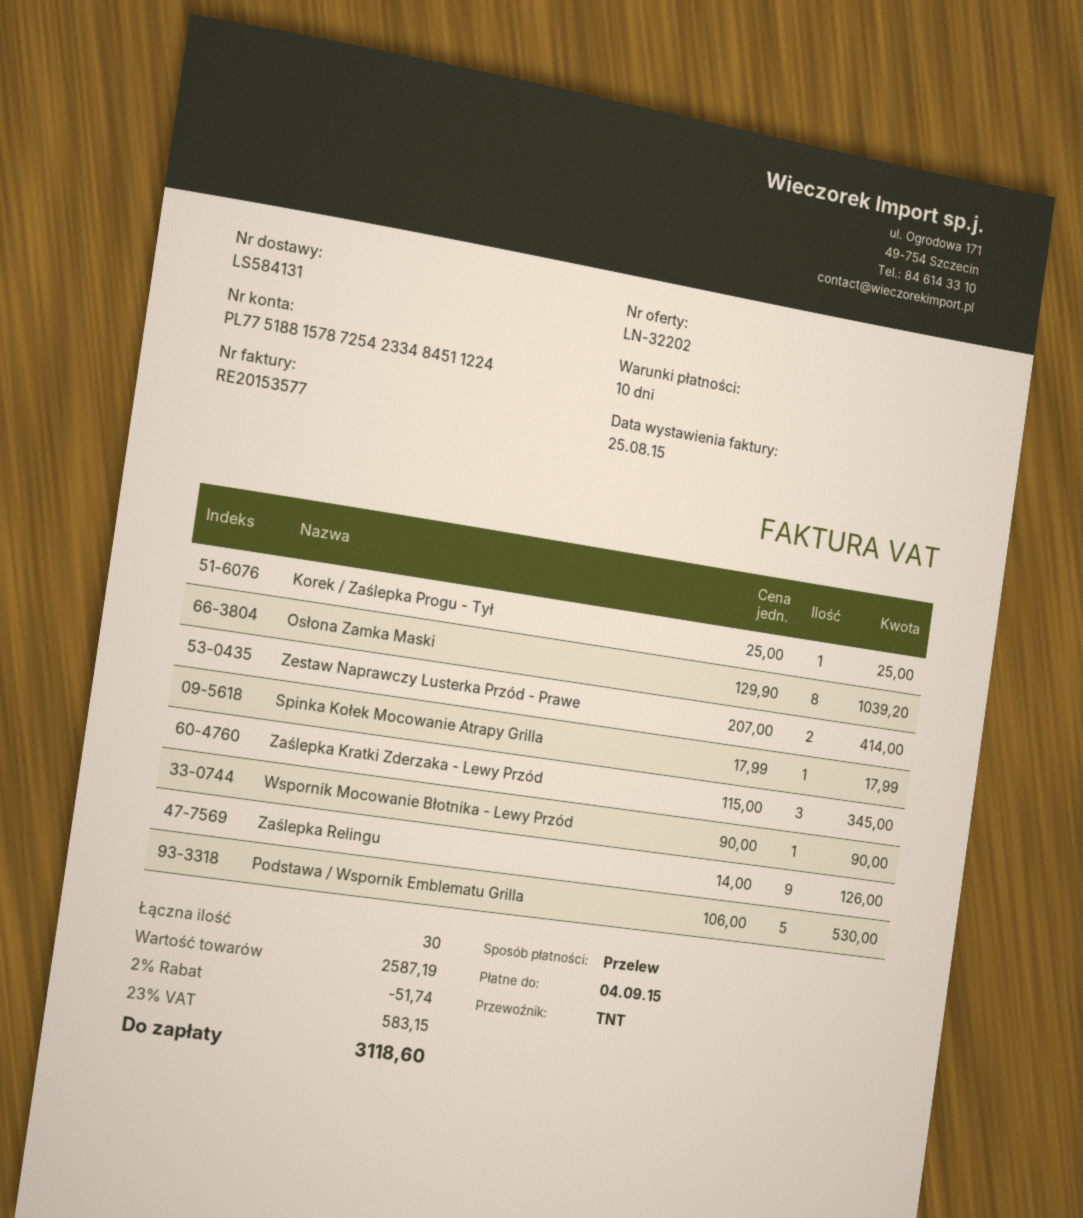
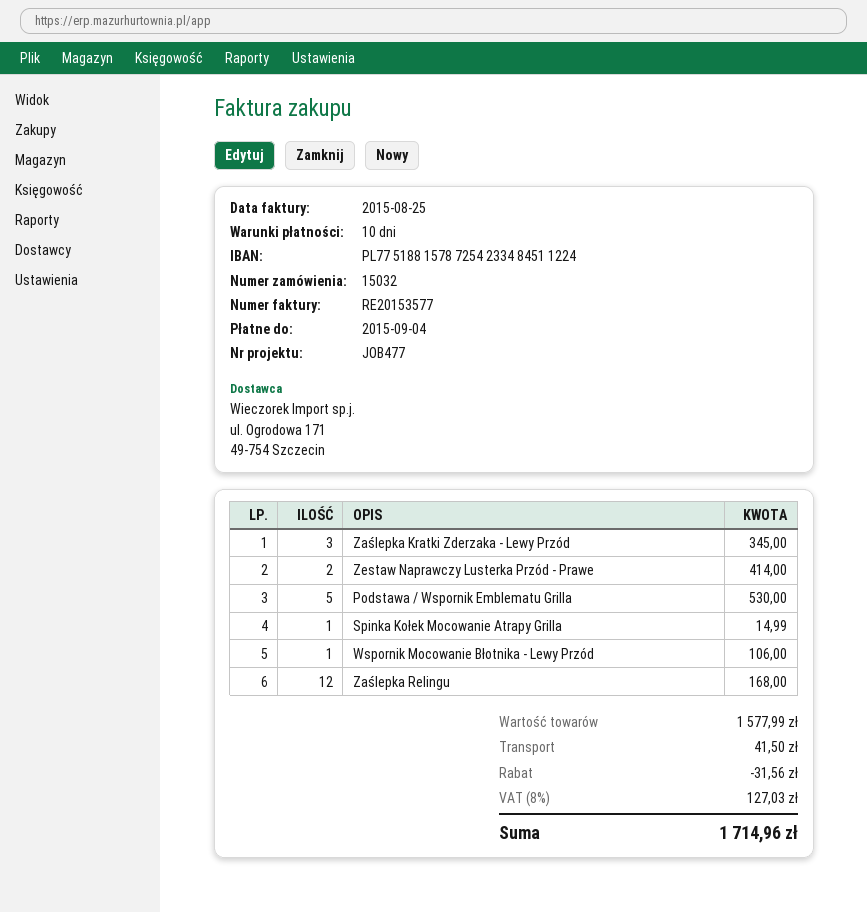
Korek / Zaślepka Progu - Tył: 1 for 25.00 -> none
Osłona Zamka Maski: 8 for 1039.20 -> none
Spinka Kołek Mocowanie Atrapy Grilla: 1 for 17.99 -> 1 for 14.99
Wspornik Mocowanie Błotnika - Lewy Przód: 1 for 90.00 -> 1 for 106.00
Zaślepka Relingu: 9 for 126.00 -> 12 for 168.00
subtotal: 2587.19 -> 1577.99
discount: 51.74 -> 31.56
shipping: none -> 41.50
tax: 23% = 583.15 -> 8% = 127.03
total: 3118.60 -> 1714.96

